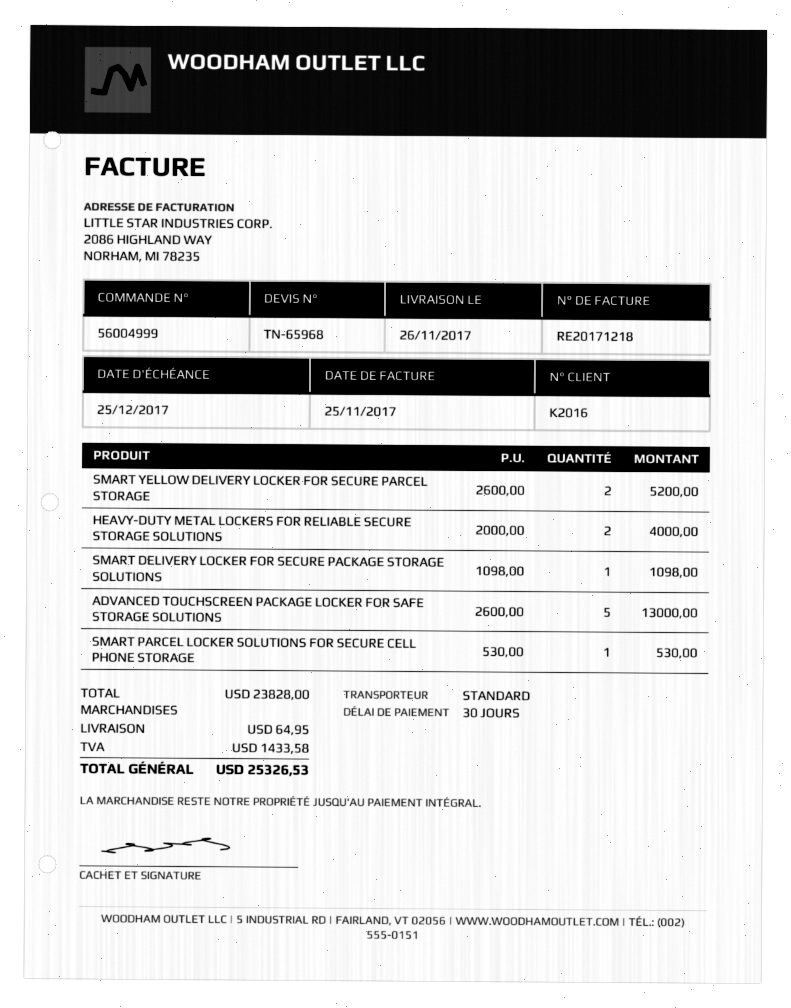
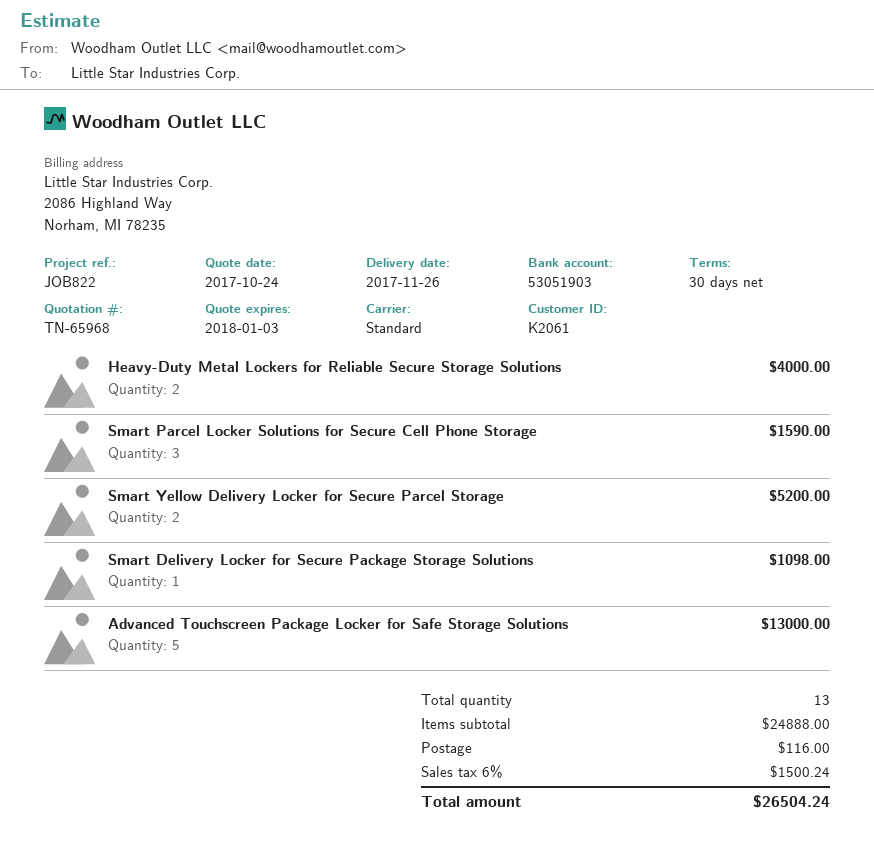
customer number: K2016 -> K2061
SMART PARCEL LOCKER SOLUTIONS FOR SECURE CELL PHONE STORAGE: 1 for 530.00 -> 3 for 1590.00
subtotal: 23828.00 -> 24888.00
shipping: 64.95 -> 116.00
tax: 1433.58 -> 1500.24
total: 25326.53 -> 26504.24

